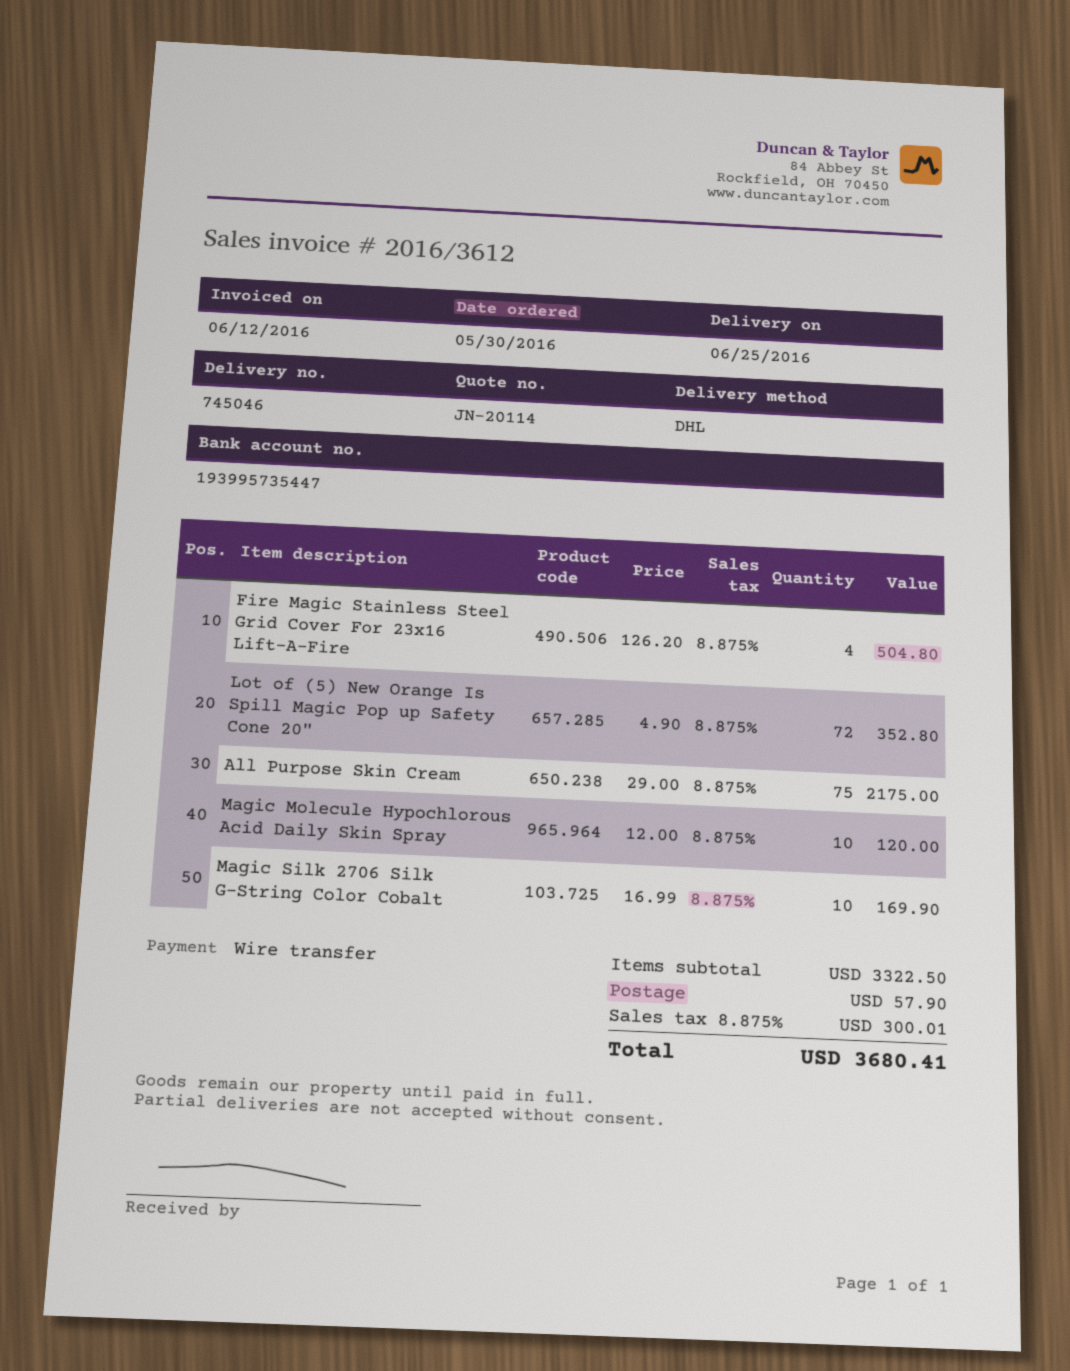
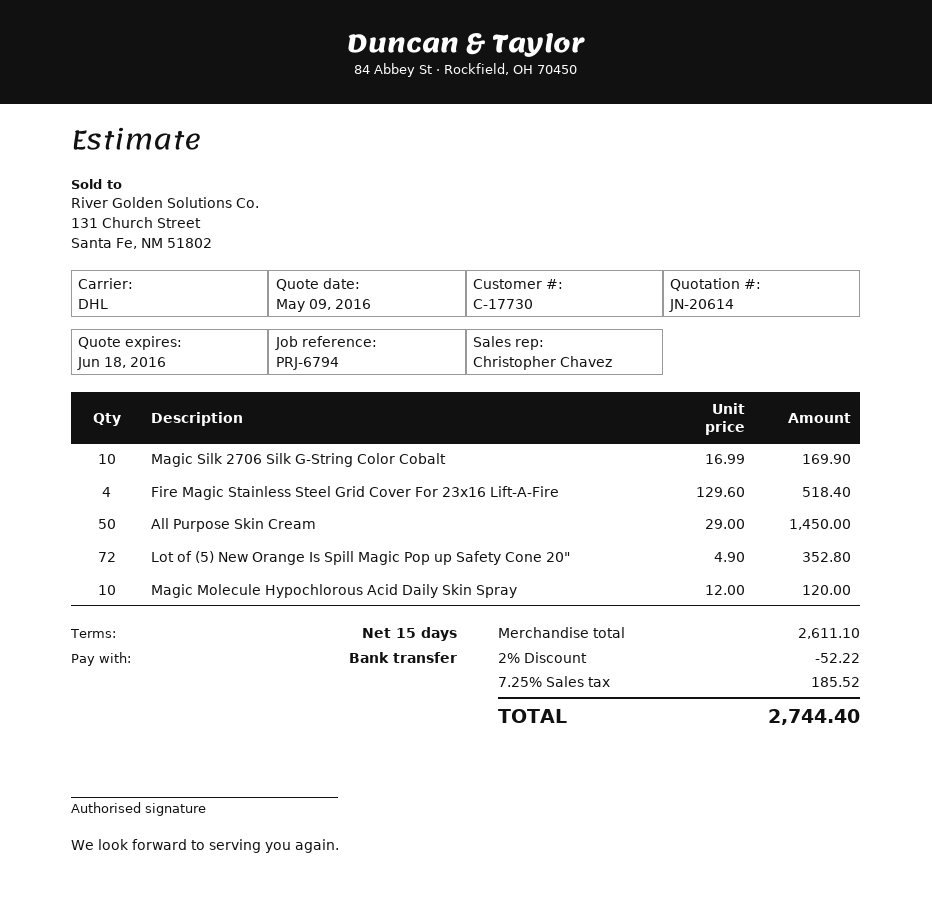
quote number: JN-20114 -> JN-20614
Fire Magic Stainless Steel Grid Cover For 23x16 Lift-A-Fire: 4 x 126.20 = 504.80 -> 4 x 129.60 = 518.40
All Purpose Skin Cream: 75 x 29.00 = 2175.00 -> 50 x 29.00 = 1450.00
subtotal: 3322.50 -> 2611.10
discount: none -> 2% = 52.22
shipping: 57.90 -> none
tax: 8.875% = 300.01 -> 7.25% = 185.52
total: 3680.41 -> 2744.40

